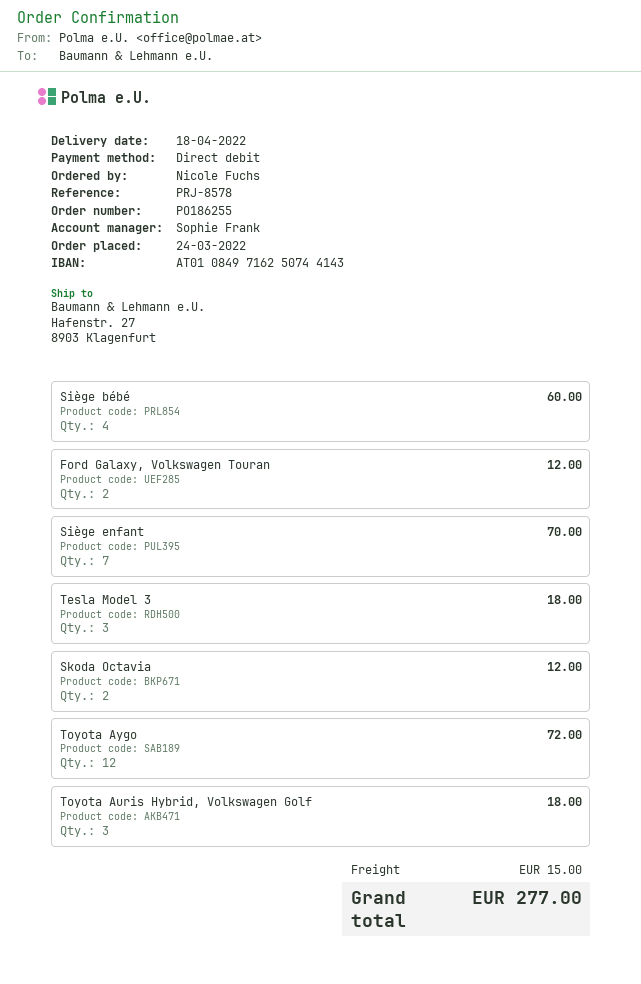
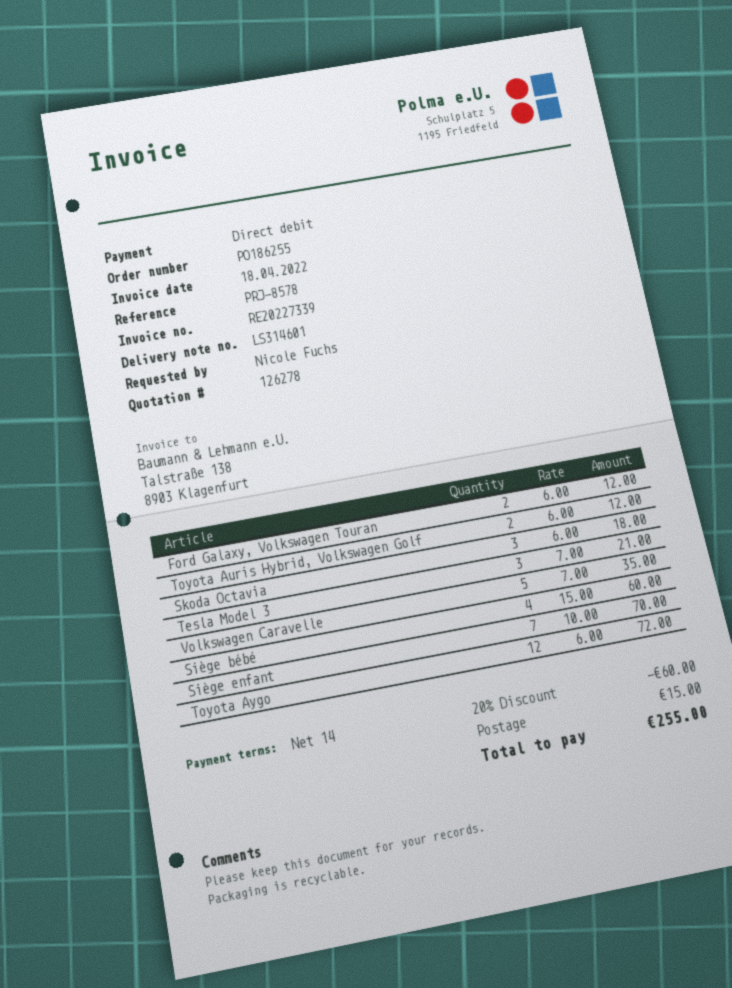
Tesla Model 3: 3 for 18.00 -> 3 for 21.00
Skoda Octavia: 2 for 12.00 -> 3 for 18.00
Toyota Auris Hybrid, Volkswagen Golf: 3 for 18.00 -> 2 for 12.00
Volkswagen Caravelle: none -> 5 for 35.00
discount: none -> 20% = 60.00
total: 277.00 -> 255.00

